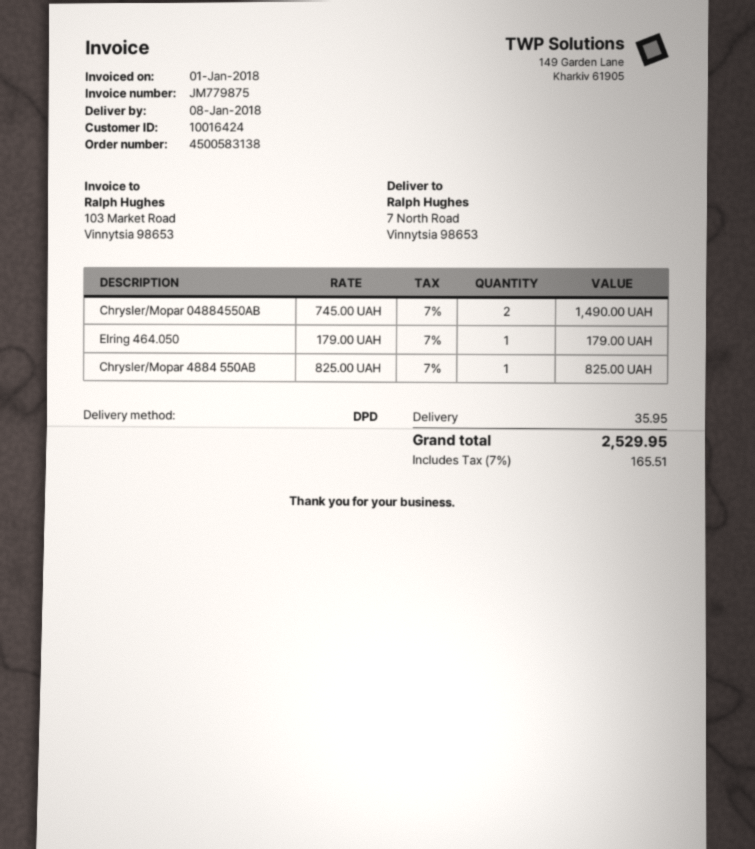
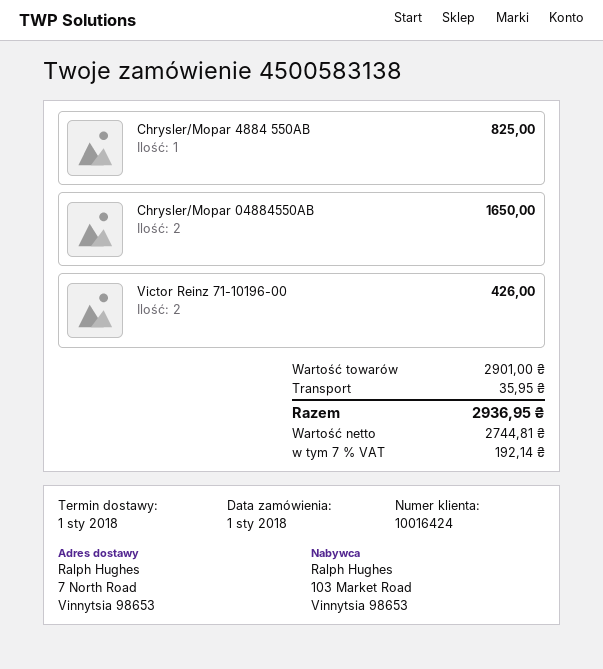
delivery date: 2018-01-08 -> 2018-01-01
Chrysler/Mopar 04884550AB: 2 for 1490.00 -> 2 for 1650.00
Elring 464.050: 1 for 179.00 -> none
Victor Reinz 71-10196-00: none -> 2 for 426.00
tax: 7% = 165.51 -> 7% = 192.14
total: 2529.95 -> 2936.95

